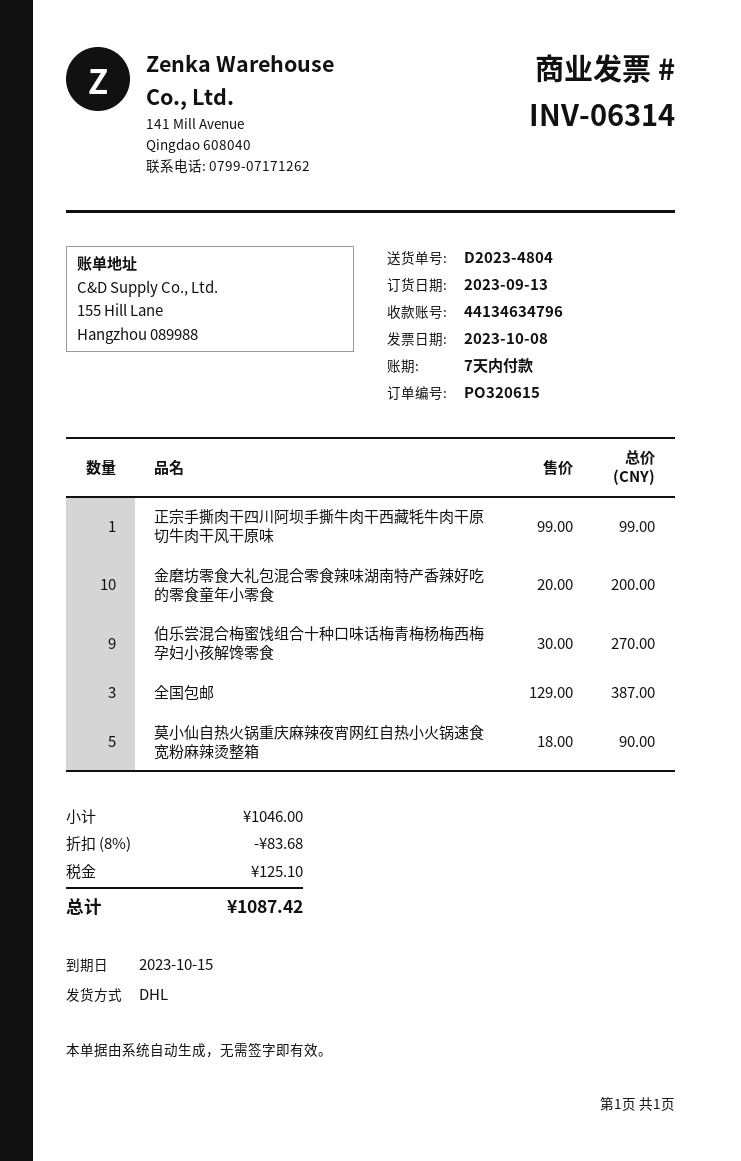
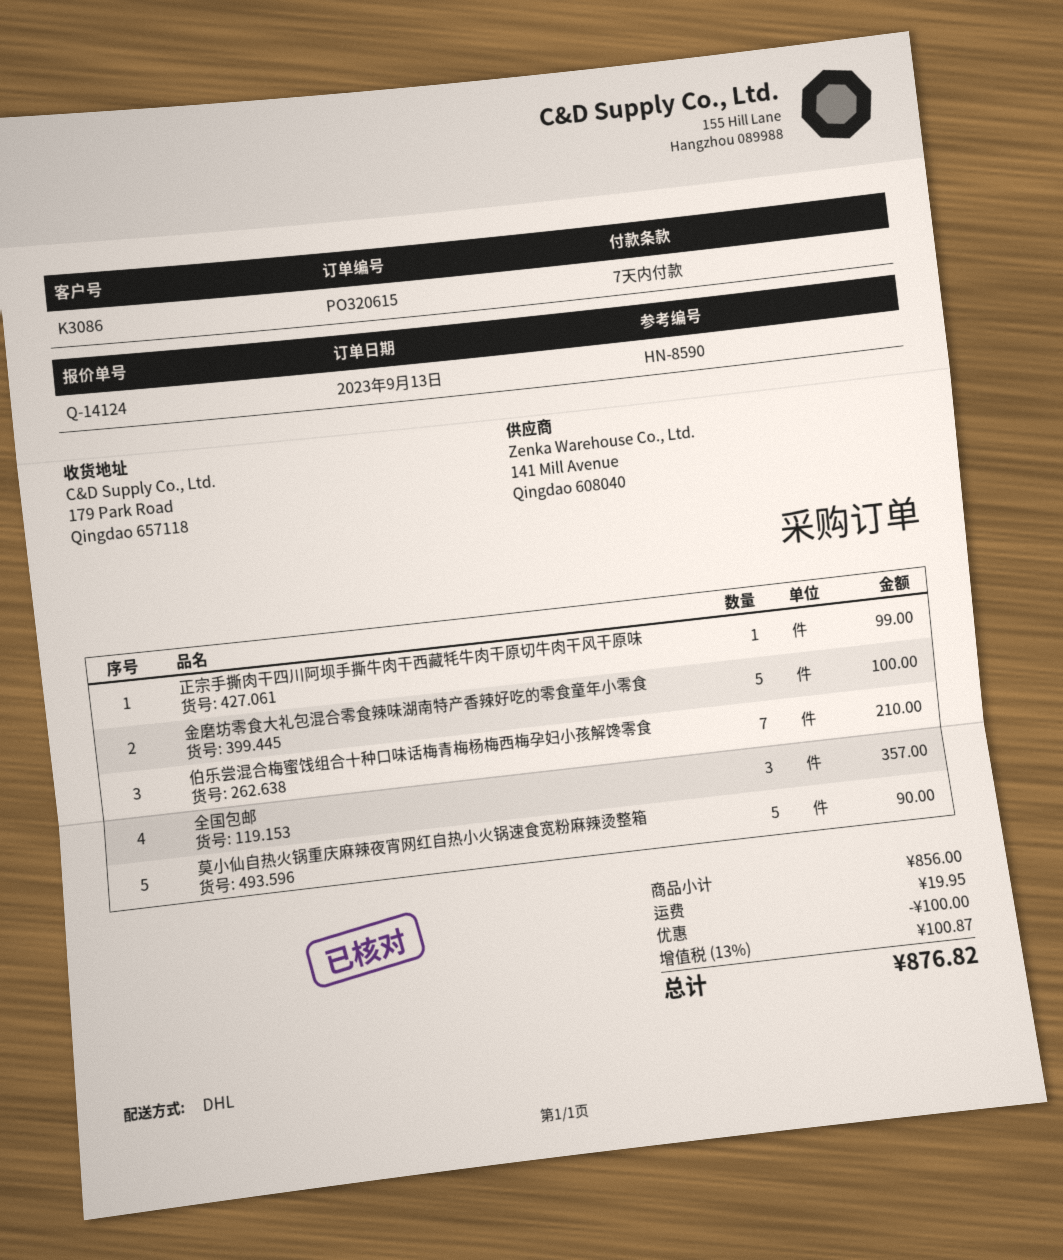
金磨坊零食大礼包混合零食辣味湖南特产香辣好吃的零食童年小零食: 10 for 200.00 -> 5 for 100.00
伯乐尝混合梅蜜饯组合十种口味话梅青梅杨梅西梅孕妇小孩解馋零食: 9 for 270.00 -> 7 for 210.00
全国包邮: 3 for 387.00 -> 3 for 357.00
subtotal: 1046.00 -> 856.00
discount: 83.68 -> 100.00
shipping: none -> 19.95
tax: 125.10 -> 100.87
total: 1087.42 -> 876.82

